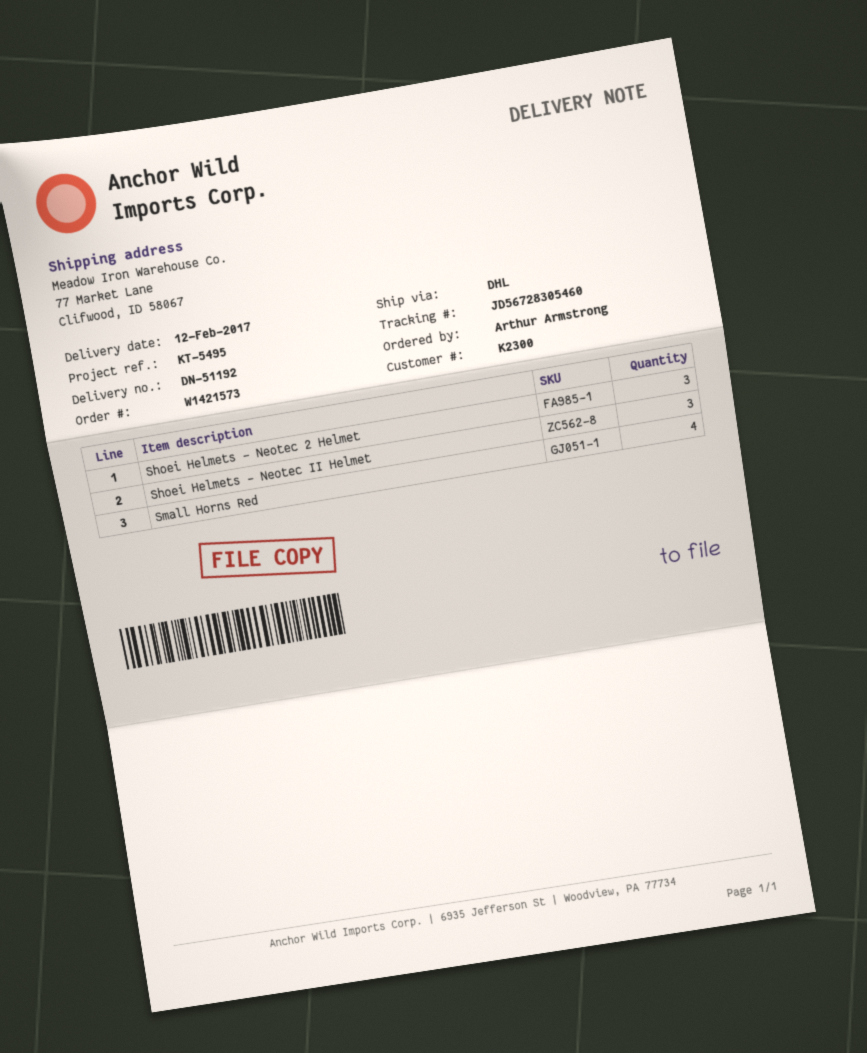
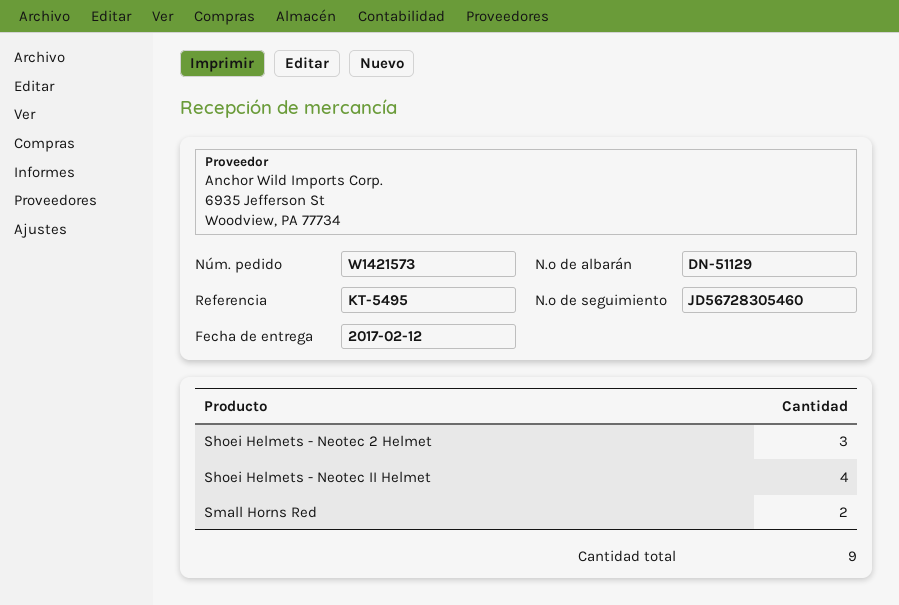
delivery note number: DN-51192 -> DN-51129
Shoei Helmets - Neotec II Helmet: 3 -> 4
Small Horns Red: 4 -> 2

